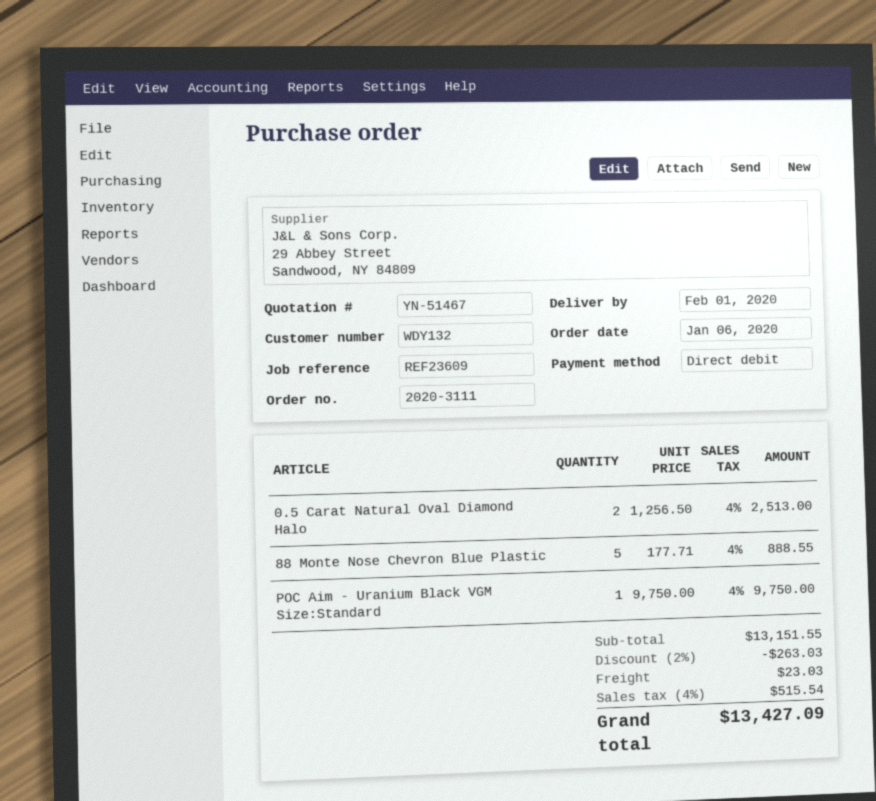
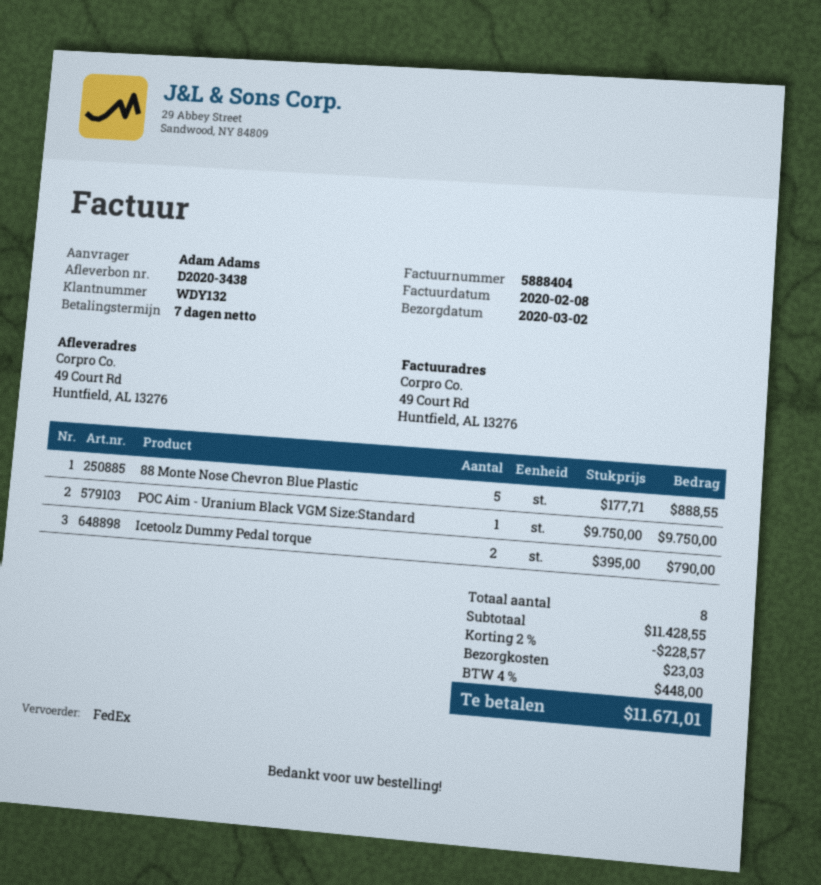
delivery date: 2020-02-01 -> 2020-03-02
0.5 Carat Natural Oval Diamond Halo: 2 x 1256.50 = 2513.00 -> none
Icetoolz Dummy Pedal torque: none -> 2 x 395.00 = 790.00
subtotal: 13151.55 -> 11428.55
discount: 2% = 263.03 -> 2% = 228.57
tax: 4% = 515.54 -> 4% = 448.00
total: 13427.09 -> 11671.01

